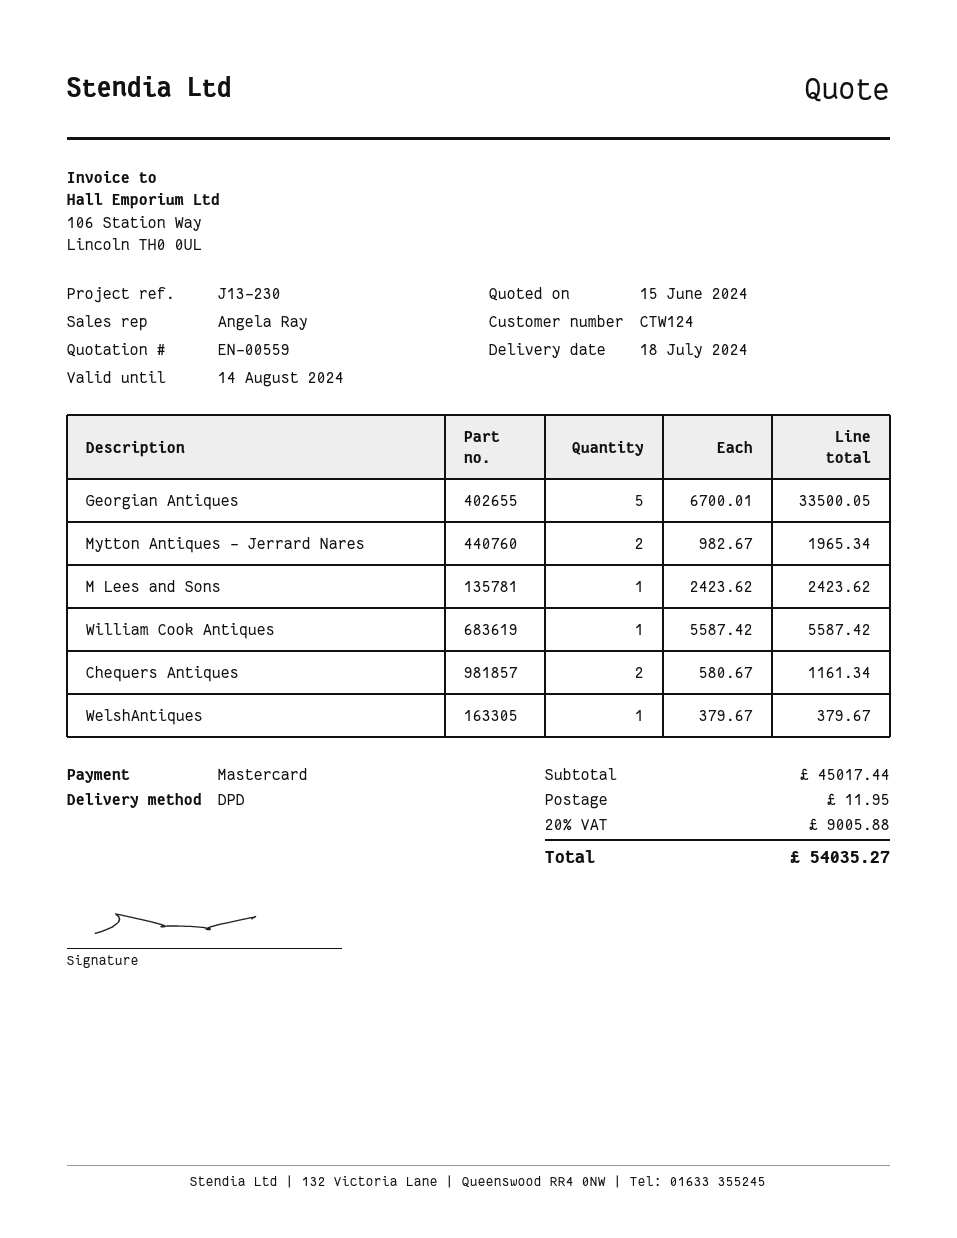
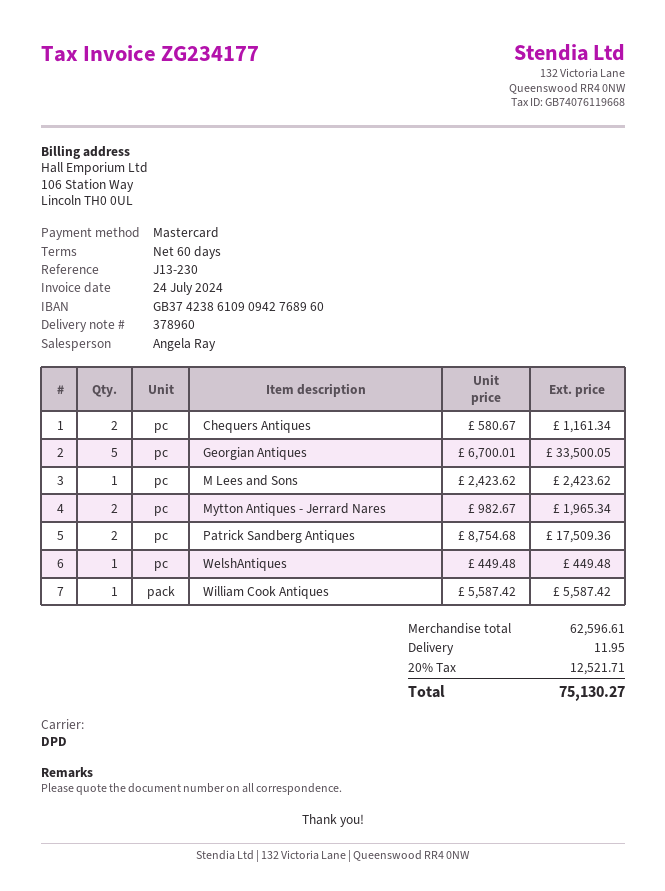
WelshAntiques: 1 x 379.67 = 379.67 -> 1 x 449.48 = 449.48
Patrick Sandberg Antiques: none -> 2 x 8754.68 = 17509.36
subtotal: 45017.44 -> 62596.61
tax: 20% = 9005.88 -> 20% = 12521.71
total: 54035.27 -> 75130.27

